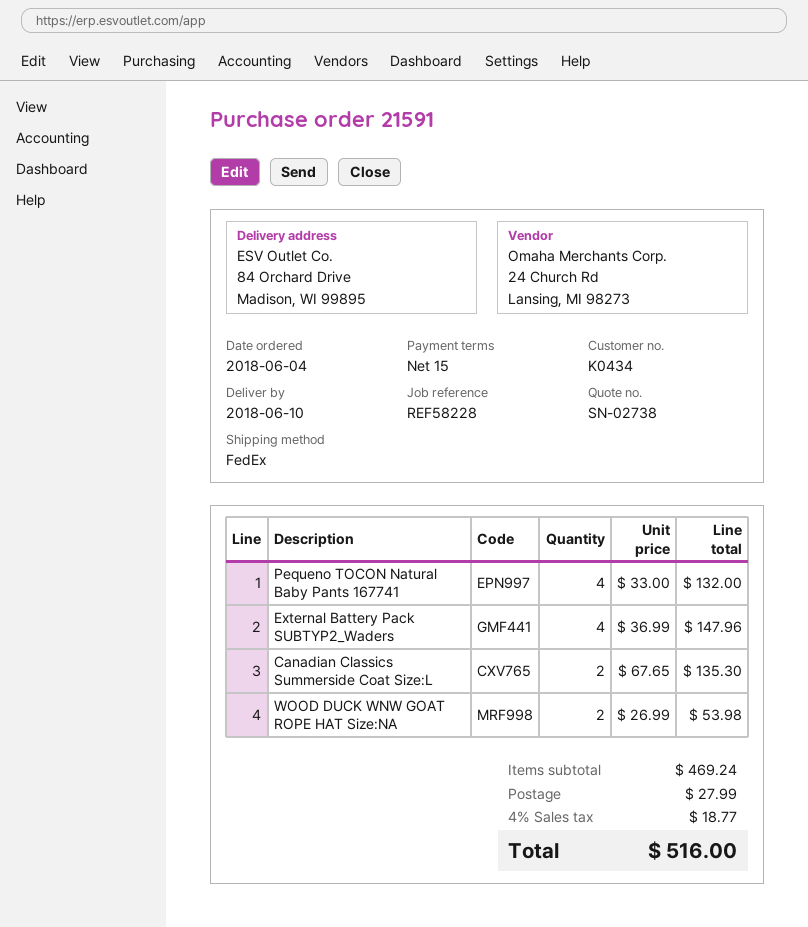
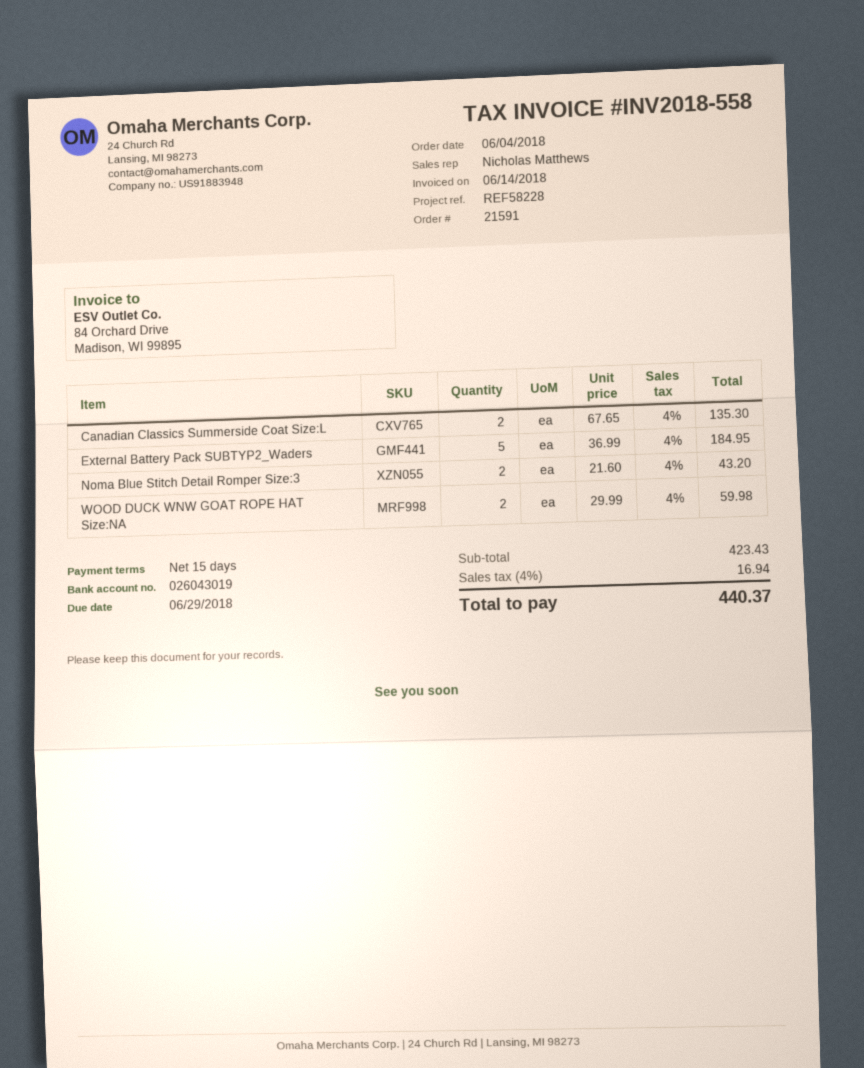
Pequeno TOCON Natural Baby Pants 167741: 4 x 33.00 = 132.00 -> none
External Battery Pack SUBTYP2_Waders: 4 x 36.99 = 147.96 -> 5 x 36.99 = 184.95
WOOD DUCK WNW GOAT ROPE HAT Size:NA: 2 x 26.99 = 53.98 -> 2 x 29.99 = 59.98
Noma Blue Stitch Detail Romper Size:3: none -> 2 x 21.60 = 43.20
subtotal: 469.24 -> 423.43
shipping: 27.99 -> none
tax: 4% = 18.77 -> 4% = 16.94
total: 516.00 -> 440.37

